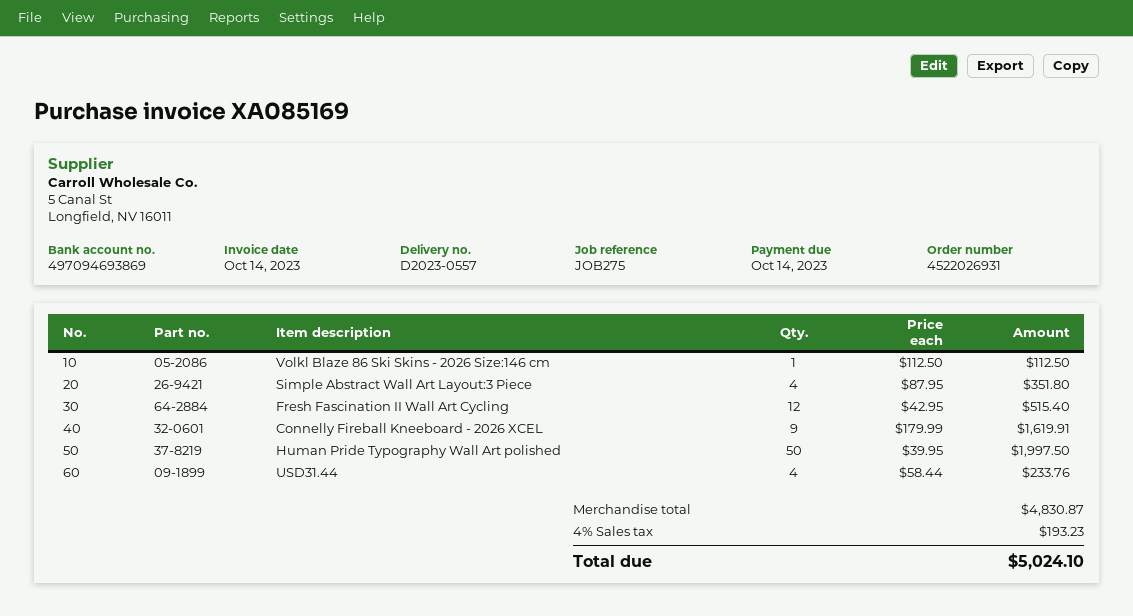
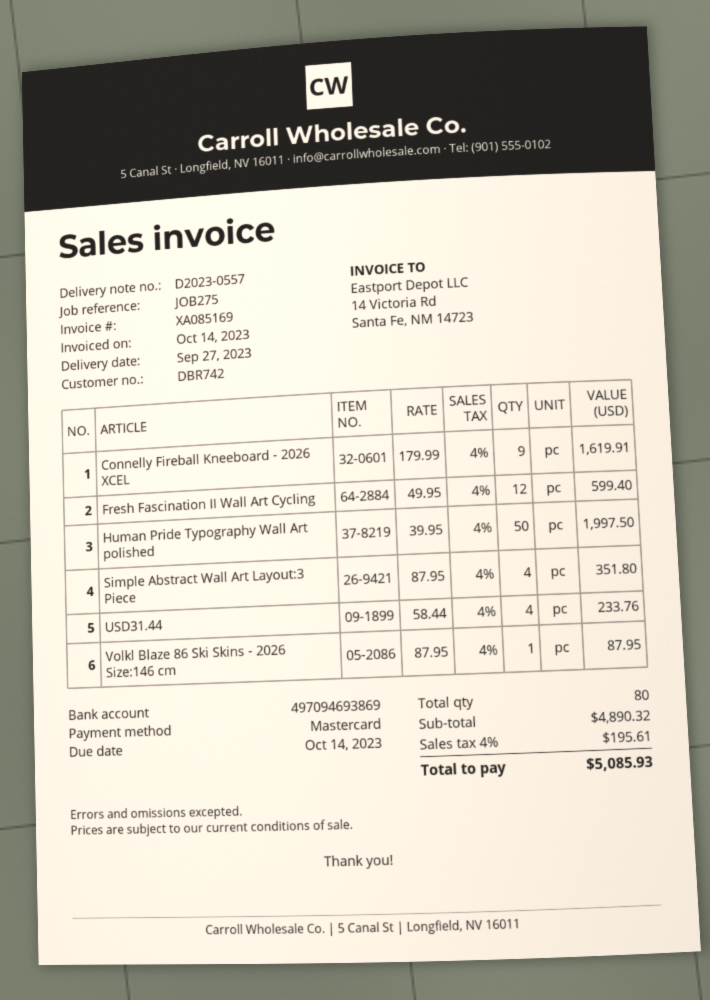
Volkl Blaze 86 Ski Skins - 2026 Size:146 cm: 1 x 112.50 = 112.50 -> 1 x 87.95 = 87.95
Fresh Fascination II Wall Art Cycling: 12 x 42.95 = 515.40 -> 12 x 49.95 = 599.40
subtotal: 4830.87 -> 4890.32
tax: 4% = 193.23 -> 4% = 195.61
total: 5024.10 -> 5085.93

